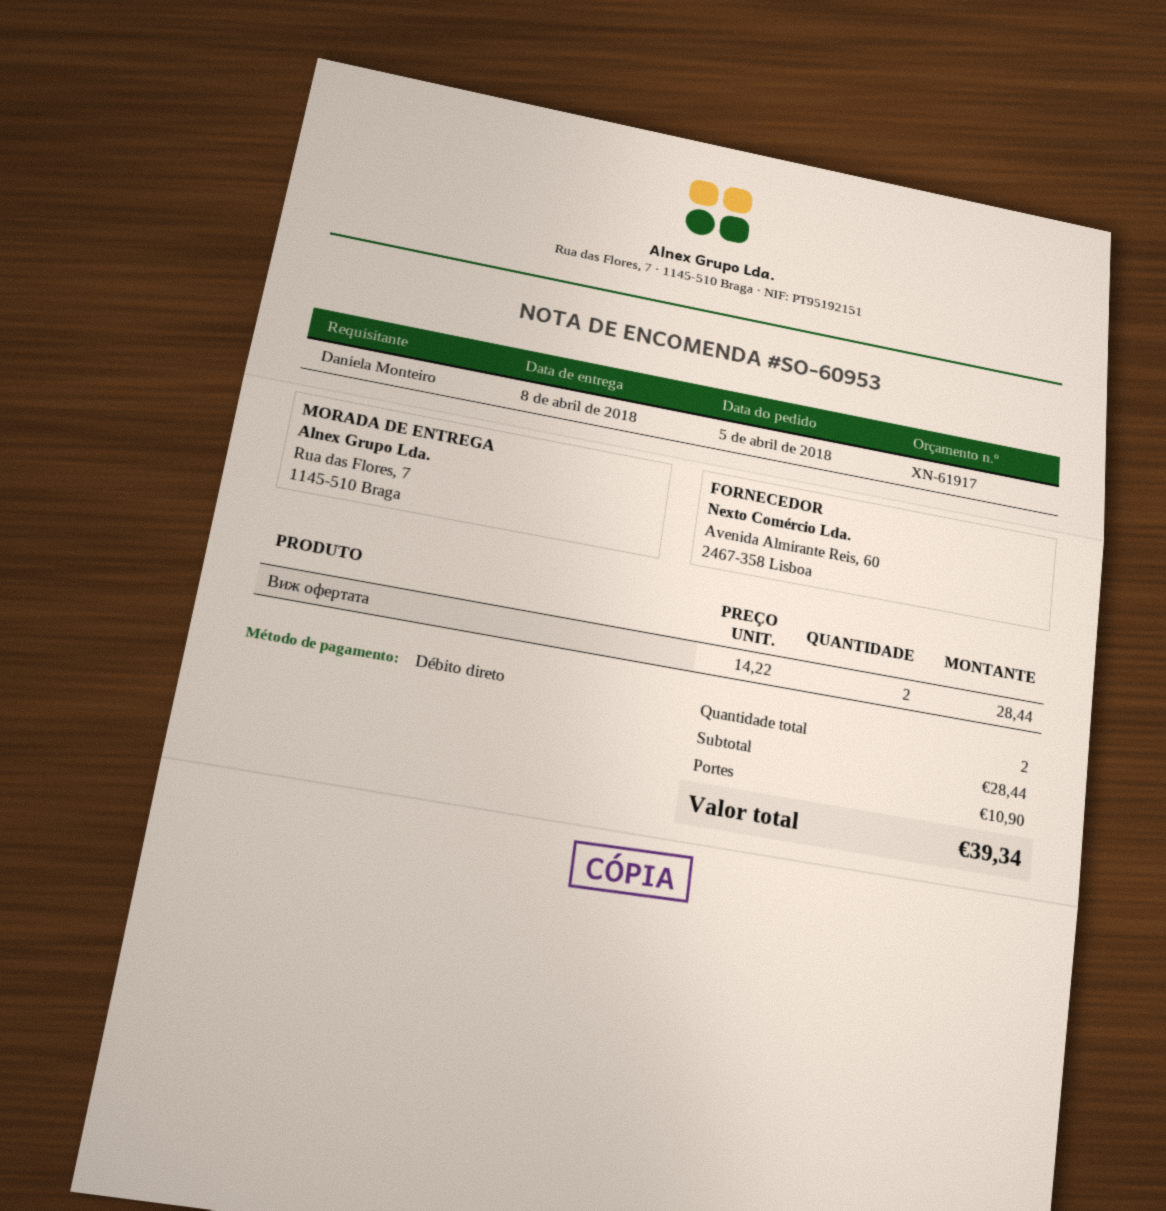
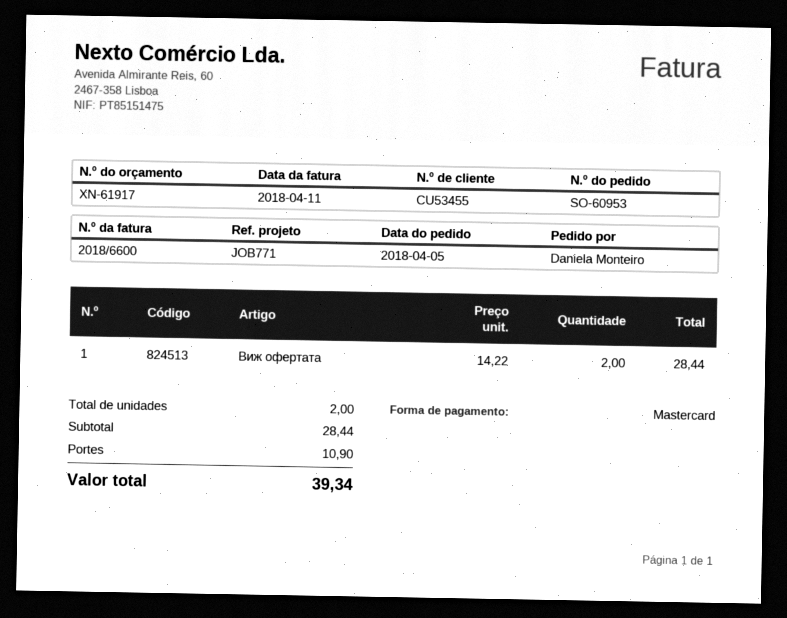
payment method: direct debit -> Mastercard

